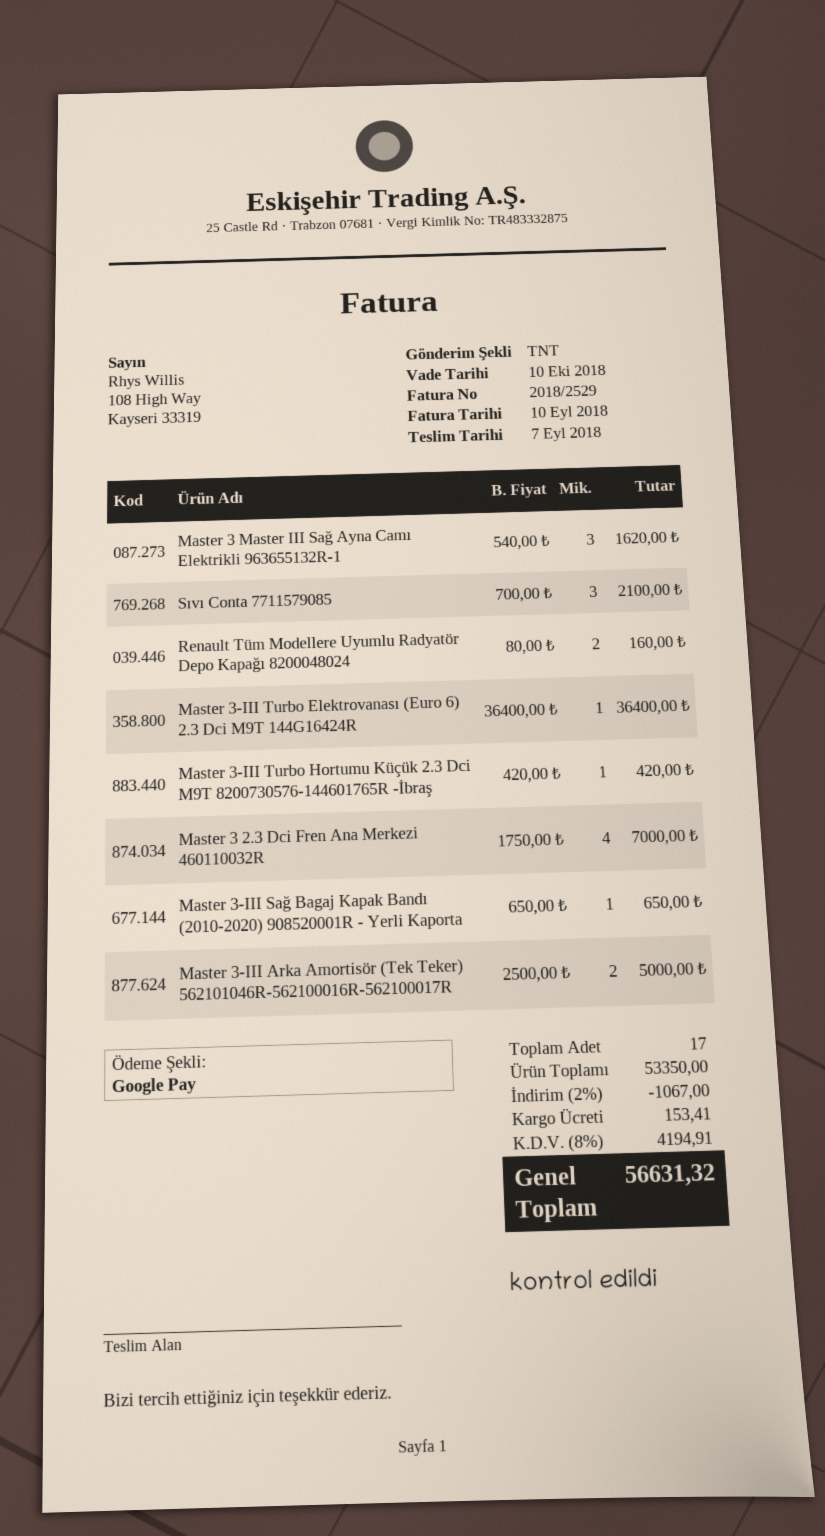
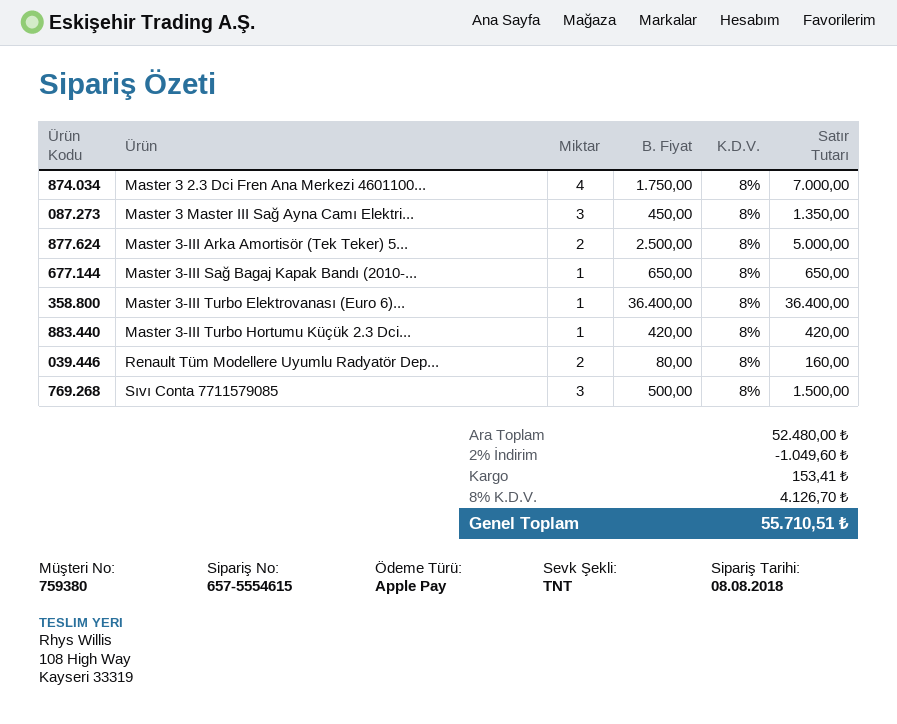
payment method: Google Pay -> Apple Pay
Master 3 Master III Sağ Ayna Camı Elektrikli 963655132R-1: 3 x 540.00 = 1620.00 -> 3 x 450.00 = 1350.00
Sıvı Conta 7711579085: 3 x 700.00 = 2100.00 -> 3 x 500.00 = 1500.00
subtotal: 53350.00 -> 52480.00
discount: 2% = 1067.00 -> 2% = 1049.60
tax: 8% = 4194.91 -> 8% = 4126.70
total: 56631.32 -> 55710.51

